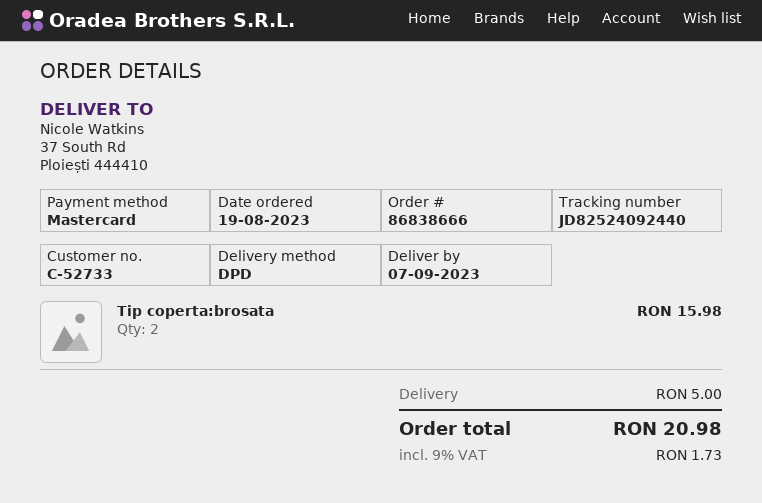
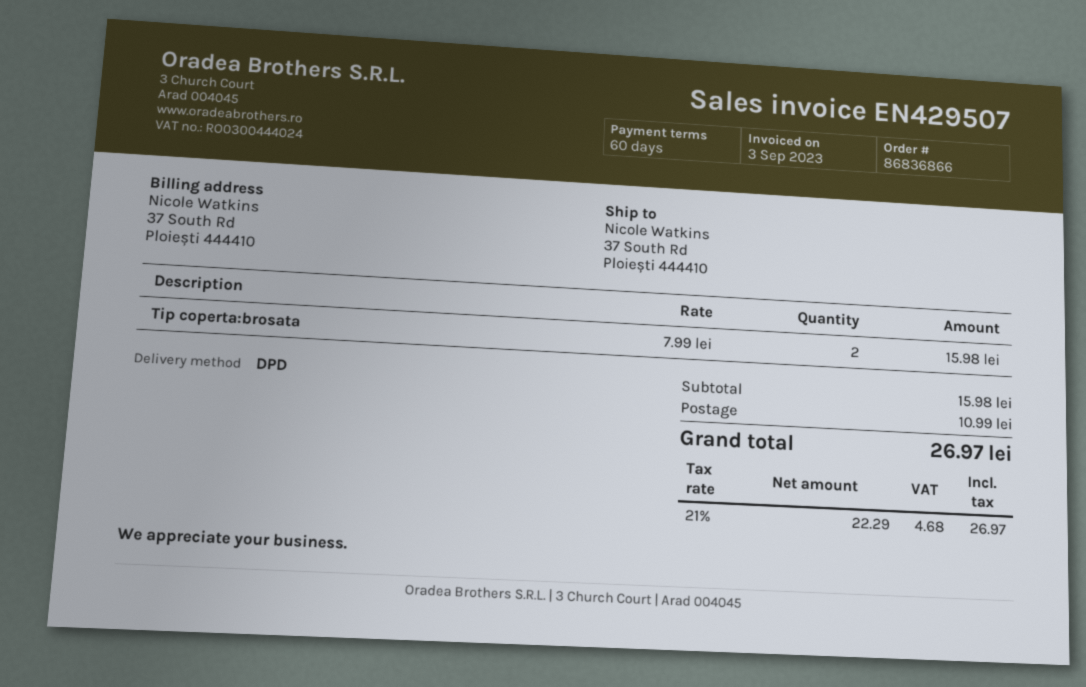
order number: 86838666 -> 86836866
shipping: 5.00 -> 10.99
tax: 9% = 1.73 -> 21% = 4.68
total: 20.98 -> 26.97

